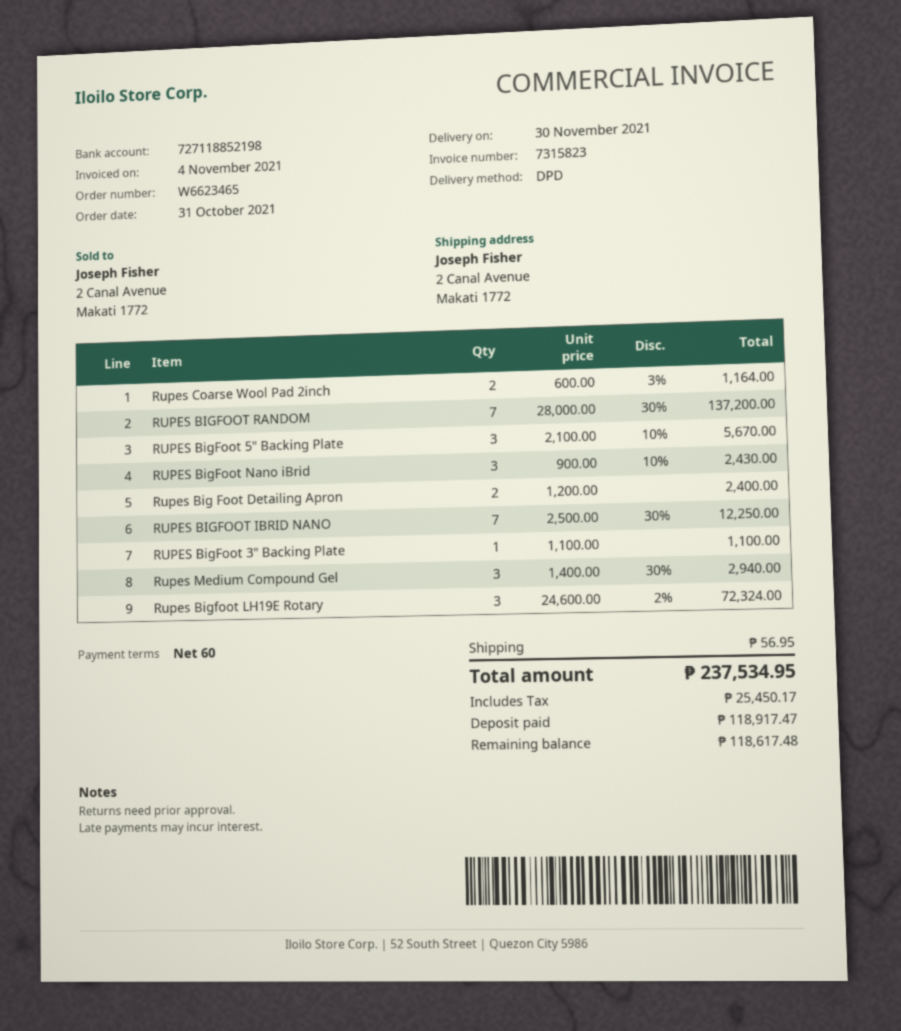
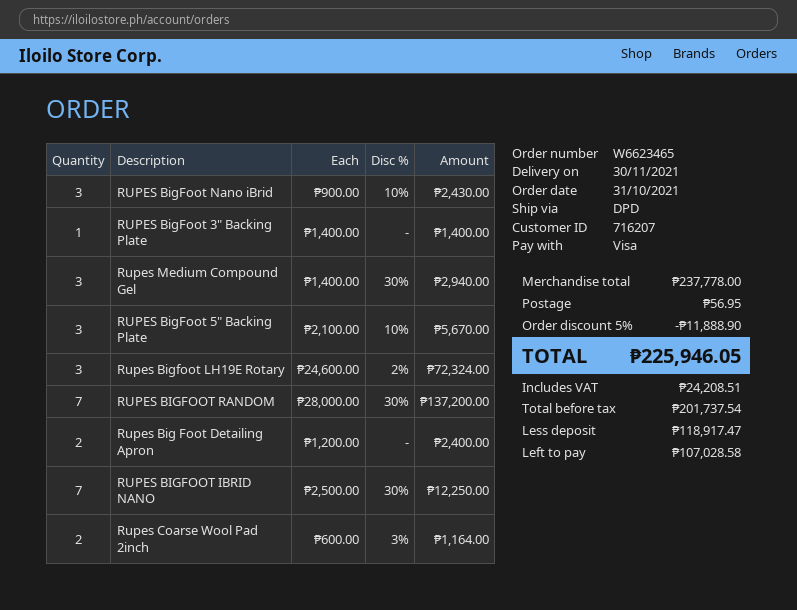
RUPES BigFoot 3" Backing Plate: 1 x 1100.00 = 1100.00 -> 1 x 1400.00 = 1400.00
discount: none -> 5% = 11888.90
tax: 25450.17 -> 24208.51
total: 237534.95 -> 225946.05
balance: 118617.48 -> 107028.58

